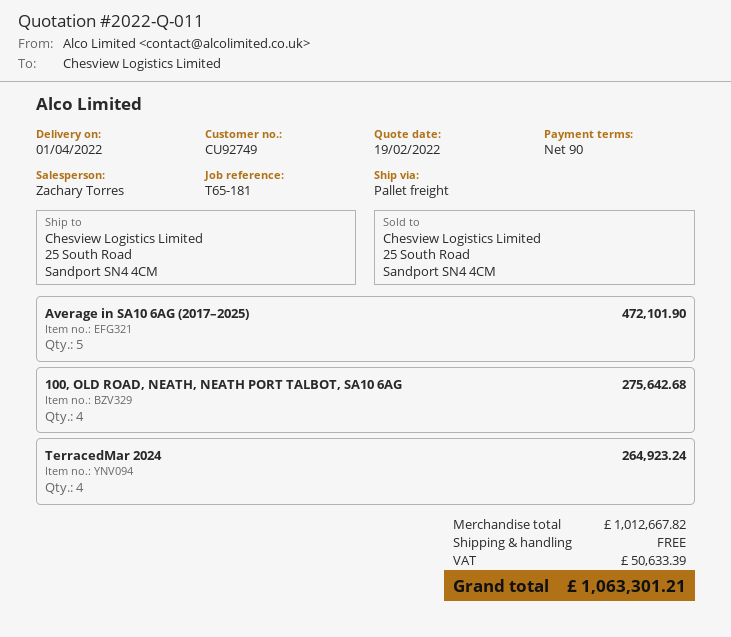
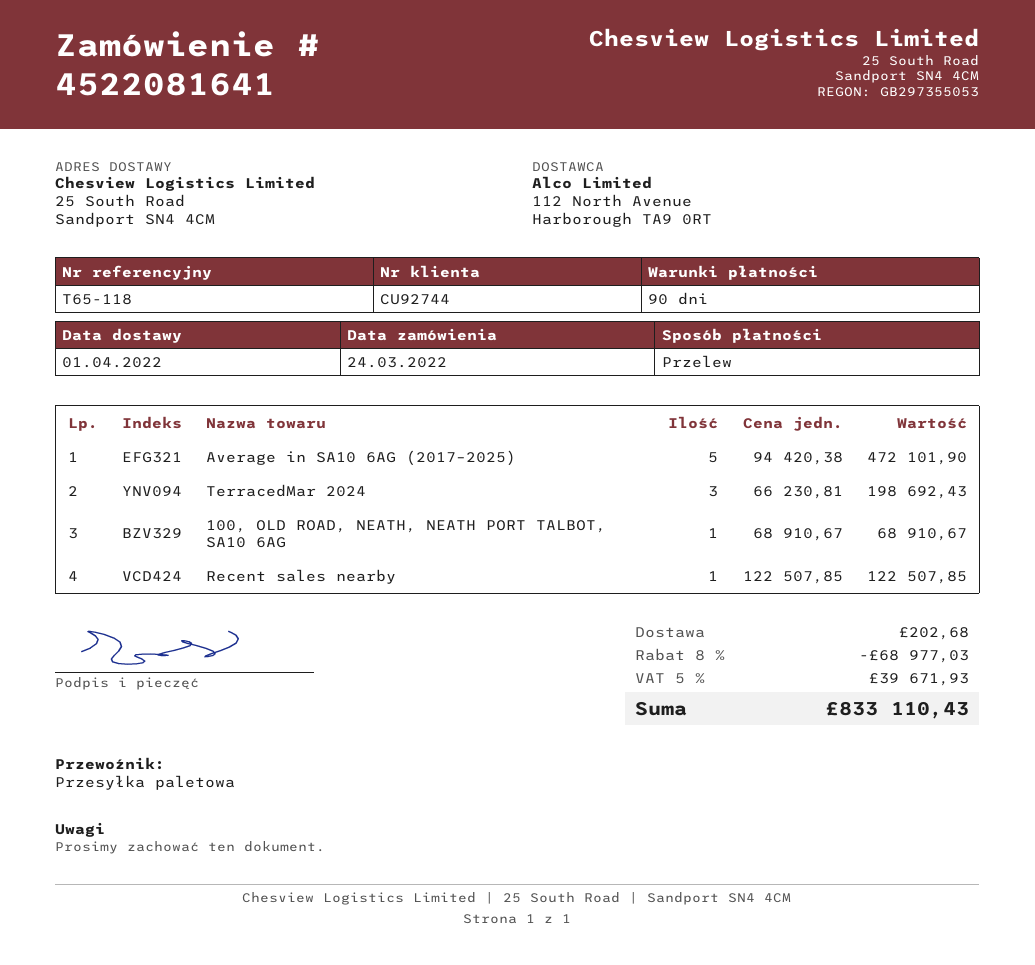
customer number: CU92749 -> CU92744
reference: T65-181 -> T65-118
100, OLD ROAD, NEATH, NEATH PORT TALBOT, SA10 6AG: 4 for 275642.68 -> 1 for 68910.67
TerracedMar 2024: 4 for 264923.24 -> 3 for 198692.43
Recent sales nearby: none -> 1 for 122507.85
discount: none -> 8% = 68977.03
shipping: 0.00 -> 202.68
tax: 50633.39 -> 39671.93
total: 1063301.21 -> 833110.43

